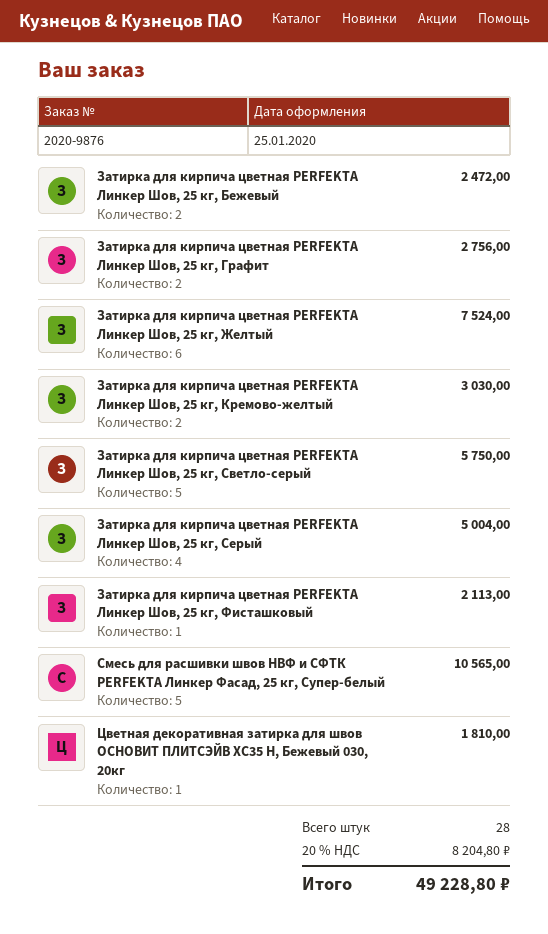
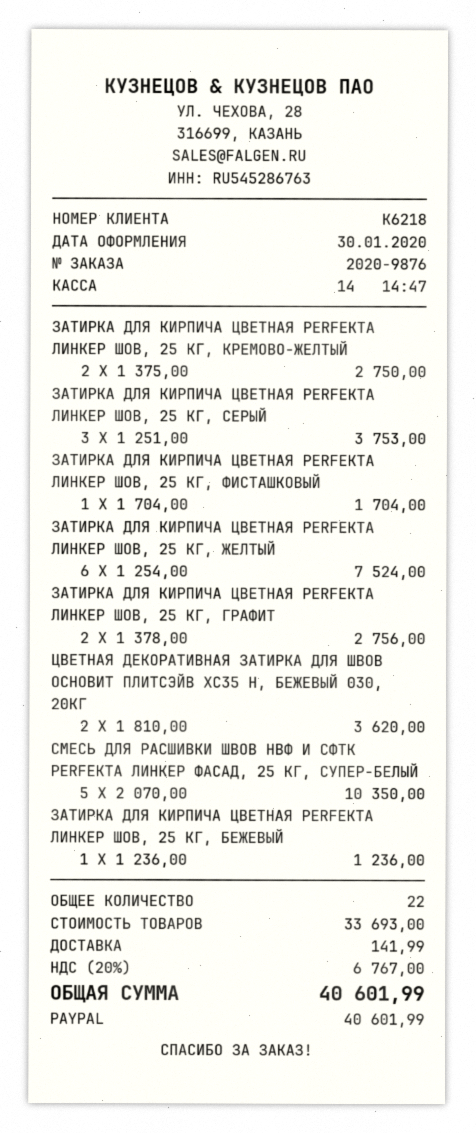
order date: 2020-01-25 -> 2020-01-30
Затирка для кирпича цветная PERFEKTA Линкер Шов, 25 кг, Бежевый: 2 for 2472.00 -> 1 for 1236.00
Затирка для кирпича цветная PERFEKTA Линкер Шов, 25 кг, Кремово-желтый: 2 for 3030.00 -> 2 for 2750.00
Затирка для кирпича цветная PERFEKTA Линкер Шов, 25 кг, Светло-серый: 5 for 5750.00 -> none
Затирка для кирпича цветная PERFEKTA Линкер Шов, 25 кг, Серый: 4 for 5004.00 -> 3 for 3753.00
Затирка для кирпича цветная PERFEKTA Линкер Шов, 25 кг, Фисташковый: 1 for 2113.00 -> 1 for 1704.00
Смесь для расшивки швов НВФ и СФТК PERFEKTA Линкер Фасад, 25 кг, Супер-белый: 5 for 10565.00 -> 5 for 10350.00
Цветная декоративная затирка для швов ОСНОВИТ ПЛИТСЭЙВ XC35 Н, Бежевый 030, 20кг: 1 for 1810.00 -> 2 for 3620.00
total quantity: 28 -> 22
shipping: none -> 141.99
tax: 20% = 8204.80 -> 20% = 6767.00
total: 49228.80 -> 40601.99

